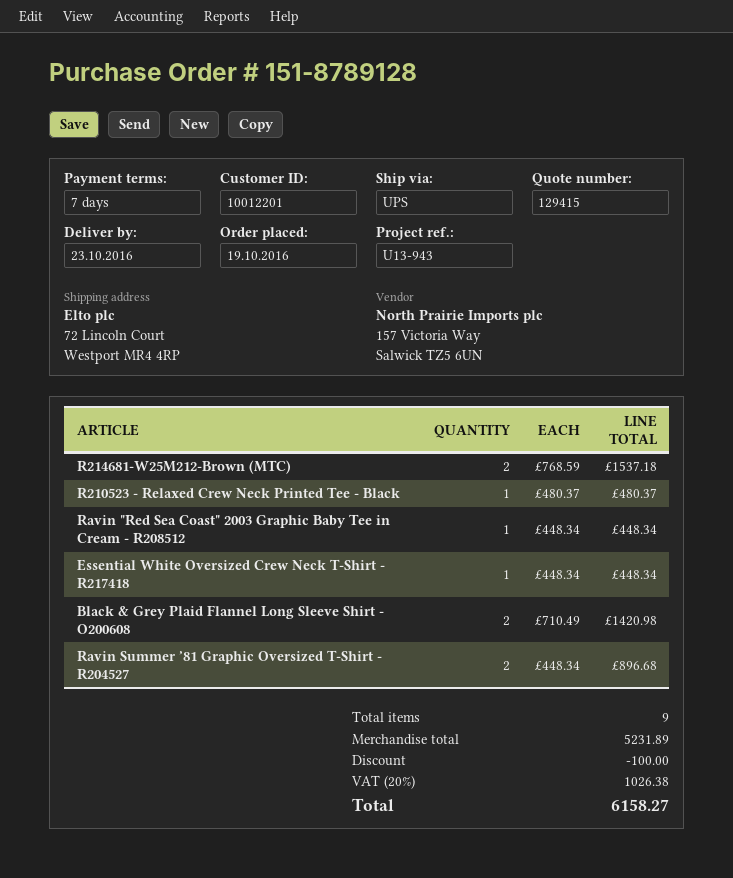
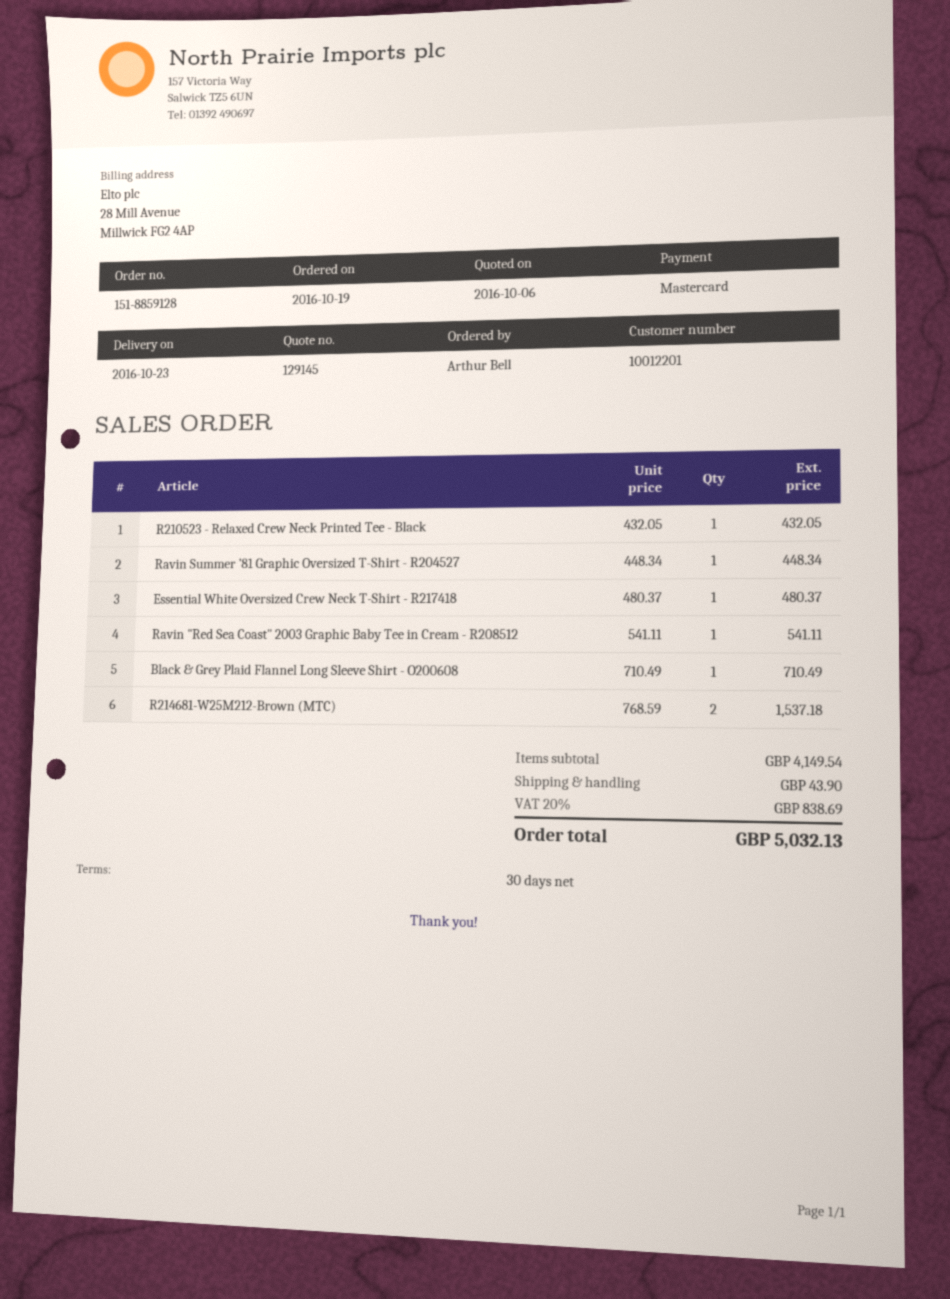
quote number: 129415 -> 129145
order number: 151-8789128 -> 151-8859128
payment terms: 7 days -> 30 days
R210523 - Relaxed Crew Neck Printed Tee - Black: 1 x 480.37 = 480.37 -> 1 x 432.05 = 432.05
Ravin "Red Sea Coast" 2003 Graphic Baby Tee in Cream - R208512: 1 x 448.34 = 448.34 -> 1 x 541.11 = 541.11
Essential White Oversized Crew Neck T-Shirt - R217418: 1 x 448.34 = 448.34 -> 1 x 480.37 = 480.37
Black & Grey Plaid Flannel Long Sleeve Shirt - O200608: 2 x 710.49 = 1420.98 -> 1 x 710.49 = 710.49
Ravin Summer ’81 Graphic Oversized T-Shirt - R204527: 2 x 448.34 = 896.68 -> 1 x 448.34 = 448.34
subtotal: 5231.89 -> 4149.54
discount: 100.00 -> none
shipping: none -> 43.90
tax: 20% = 1026.38 -> 20% = 838.69
total: 6158.27 -> 5032.13

